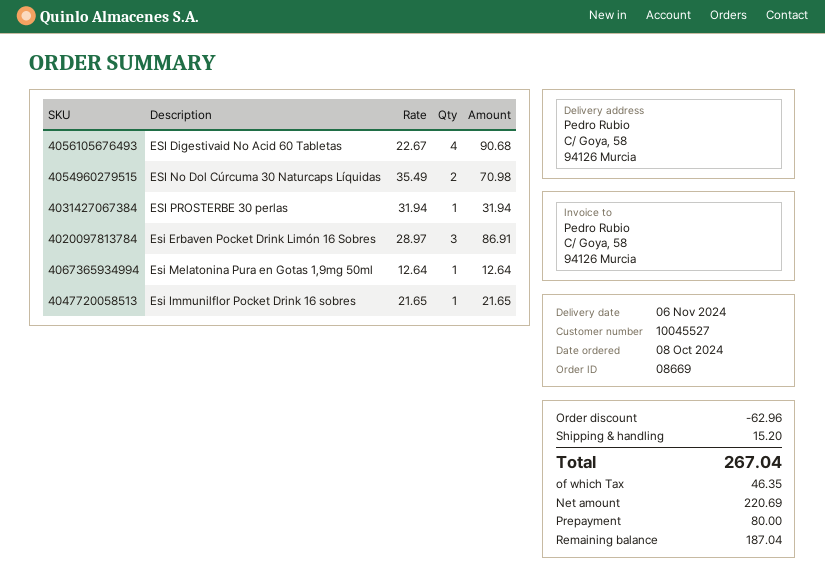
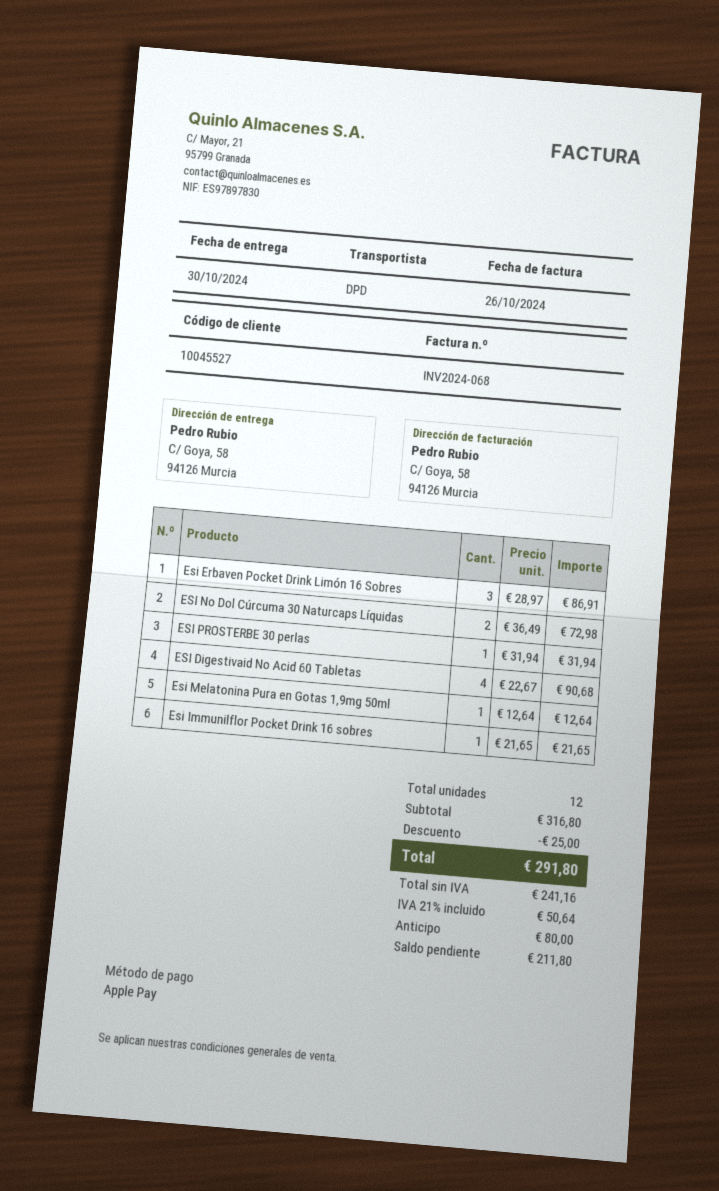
delivery date: 2024-11-06 -> 2024-10-30
ESI No Dol Cúrcuma 30 Naturcaps Líquidas: 2 x 35.49 = 70.98 -> 2 x 36.49 = 72.98
discount: 62.96 -> 25.00
shipping: 15.20 -> none
net: 220.69 -> 241.16
tax: 46.35 -> 50.64
total: 267.04 -> 291.80
balance: 187.04 -> 211.80

